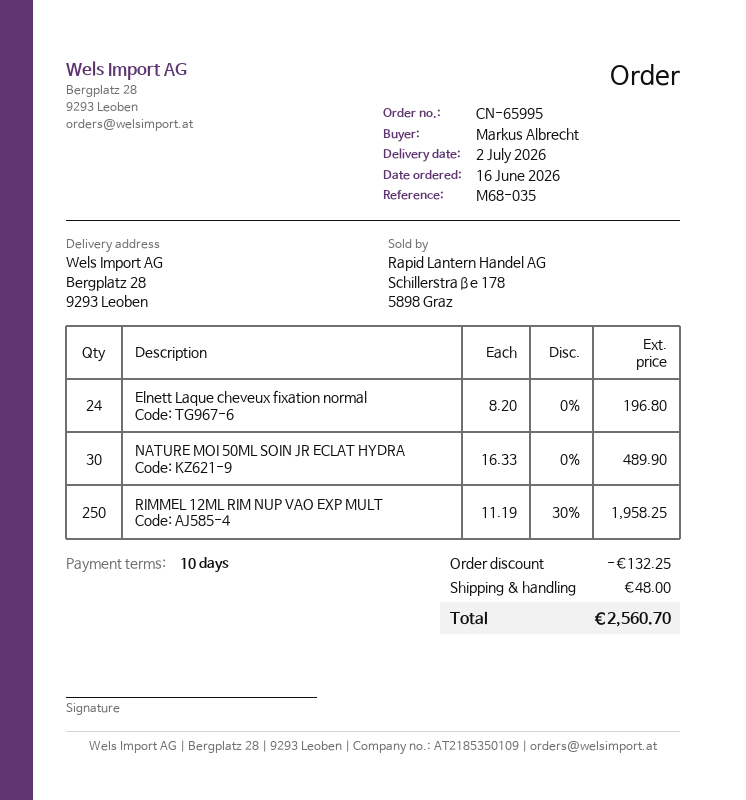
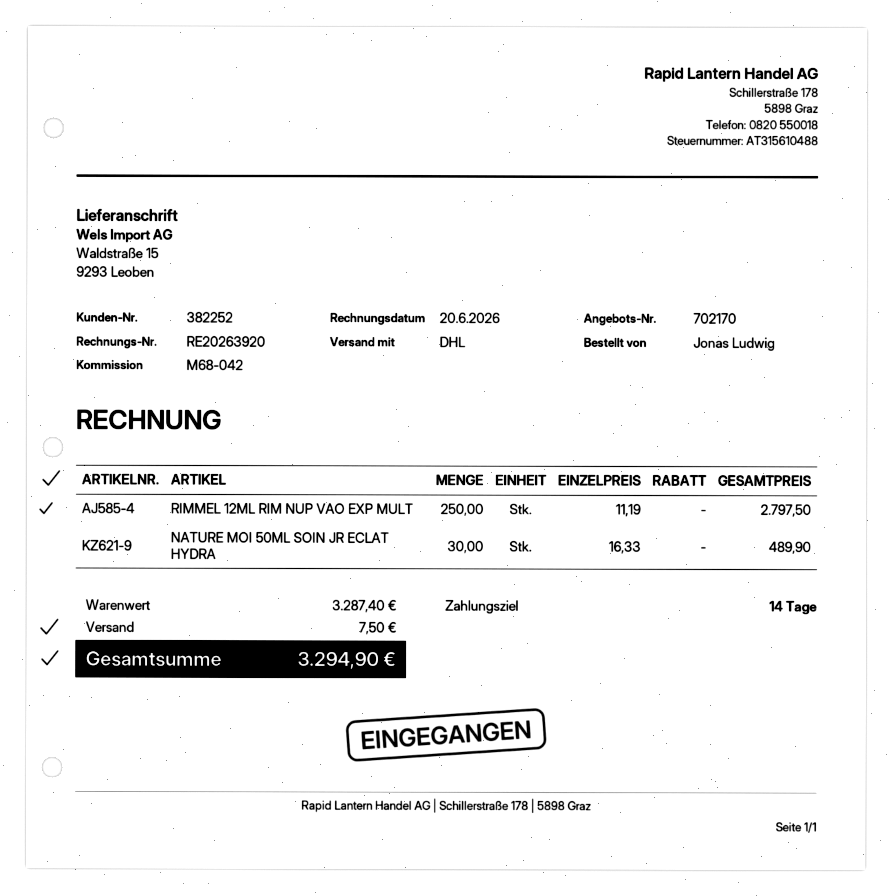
payment terms: 10 days -> 14 days
reference: M68-035 -> M68-042
ordered by: Markus Albrecht -> Jonas Ludwig
ship to: Bergplatz 28, 9293 Leoben -> Waldstraße 15, 9293 Leoben
Elnett Laque cheveux fixation normal: 24 x 8.20 = 196.80 -> none
RIMMEL 12ML RIM NUP VAO EXP MULT: 250 x 11.19 - 30% = 1958.25 -> 250 x 11.19 = 2797.50
discount: 132.25 -> none
shipping: 48.00 -> 7.50
total: 2560.70 -> 3294.90

